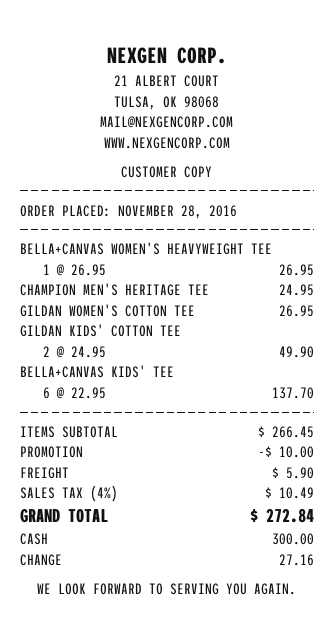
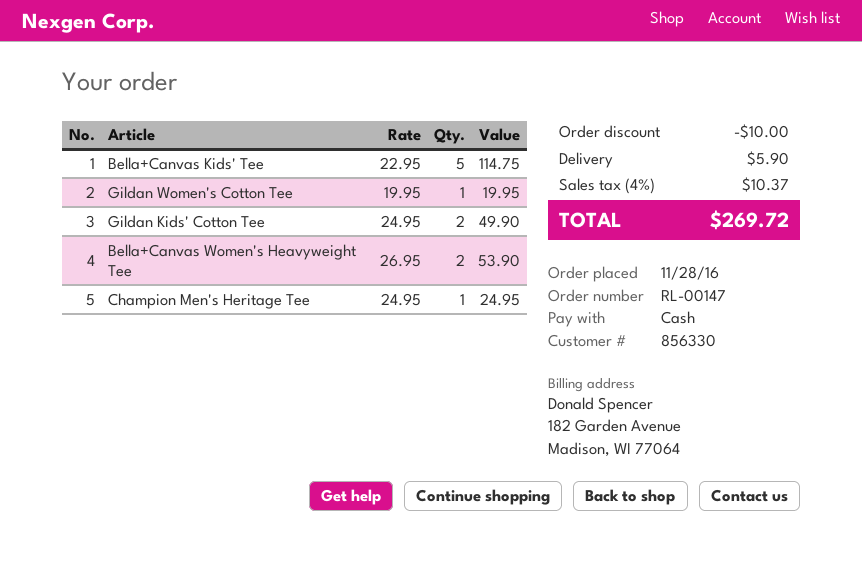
BELLA+CANVAS WOMEN'S HEAVYWEIGHT TEE: 1 x 26.95 = 26.95 -> 2 x 26.95 = 53.90
GILDAN WOMEN'S COTTON TEE: 1 x 26.95 = 26.95 -> 1 x 19.95 = 19.95
BELLA+CANVAS KIDS' TEE: 6 x 22.95 = 137.70 -> 5 x 22.95 = 114.75
tax: 4% = 10.49 -> 4% = 10.37
total: 272.84 -> 269.72

